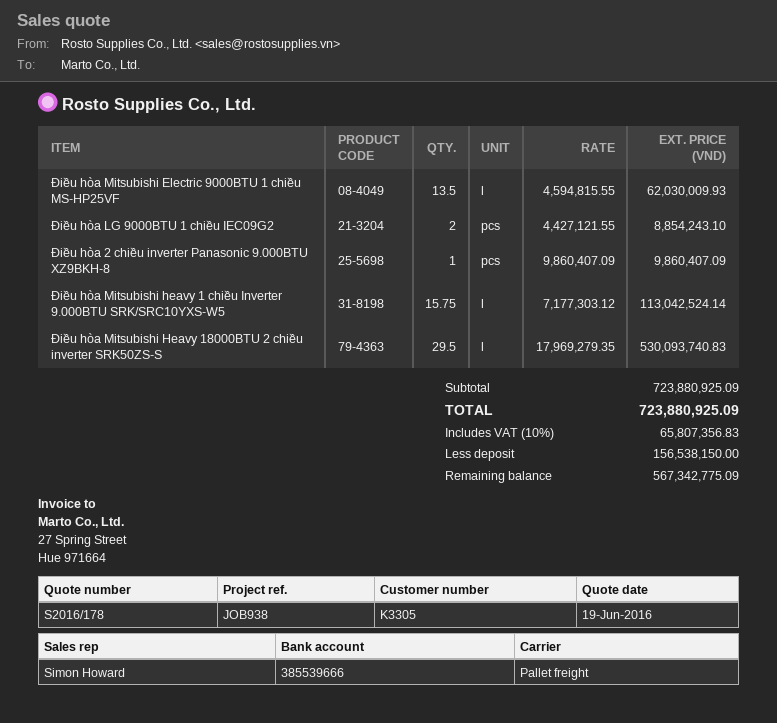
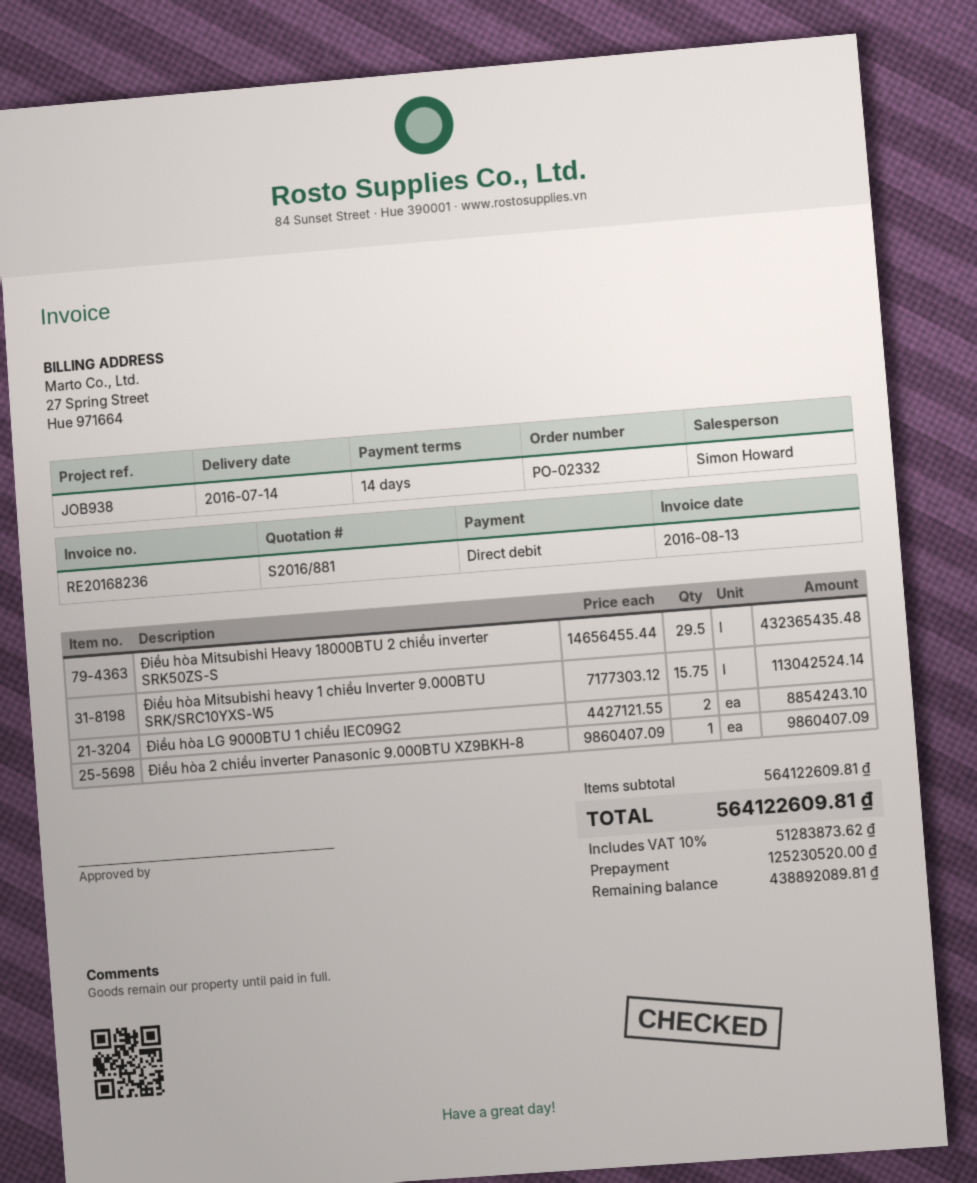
quote number: S2016/178 -> S2016/881
Điều hòa Mitsubishi Electric 9000BTU 1 chiều MS-HP25VF: 13.5 x 4594815.55 = 62030009.93 -> none
Điều hòa Mitsubishi Heavy 18000BTU 2 chiều inverter SRK50ZS-S: 29.5 x 17969279.35 = 530093740.83 -> 29.5 x 14656455.44 = 432365435.48
subtotal: 723880925.09 -> 564122609.81
tax: 10% = 65807356.83 -> 10% = 51283873.62
total: 723880925.09 -> 564122609.81
deposit: 156538150.00 -> 125230520.00
balance: 567342775.09 -> 438892089.81

